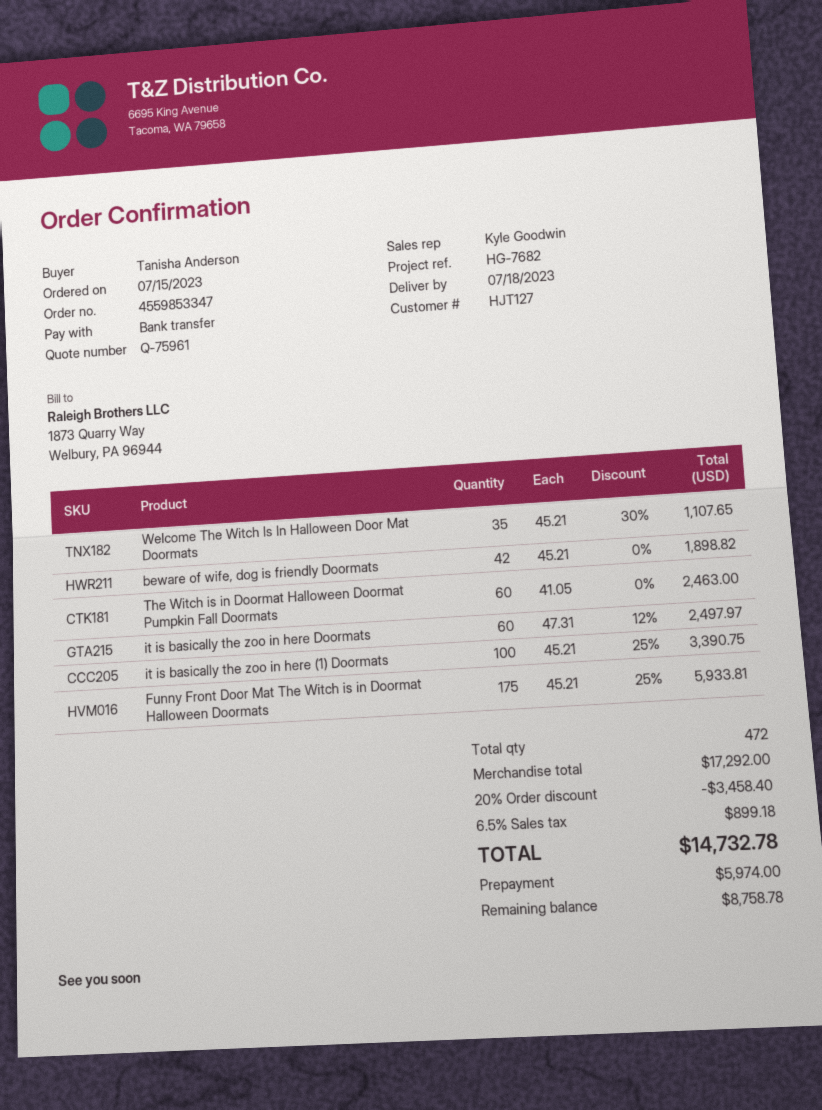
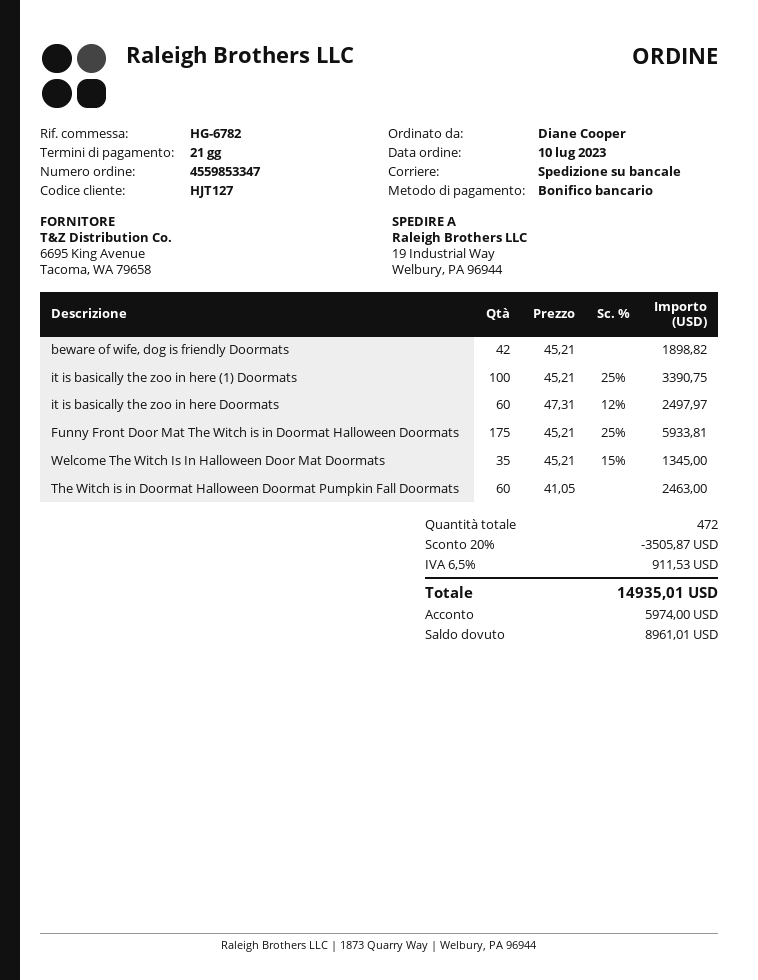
order date: 2023-07-15 -> 2023-07-10
reference: HG-7682 -> HG-6782
ordered by: Tanisha Anderson -> Diane Cooper
Welcome The Witch Is In Halloween Door Mat Doormats: 35 x 45.21 - 30% = 1107.65 -> 35 x 45.21 - 15% = 1345.00
discount: 20% = 3458.40 -> 20% = 3505.87
tax: 6.5% = 899.18 -> 6.5% = 911.53
total: 14732.78 -> 14935.01
balance: 8758.78 -> 8961.01

